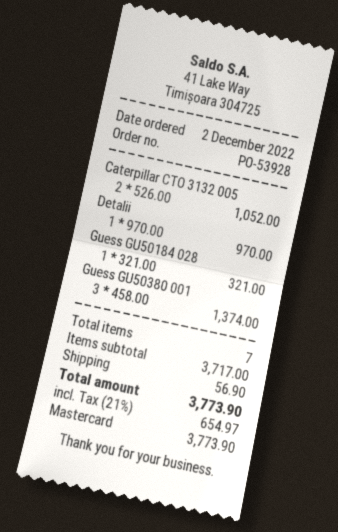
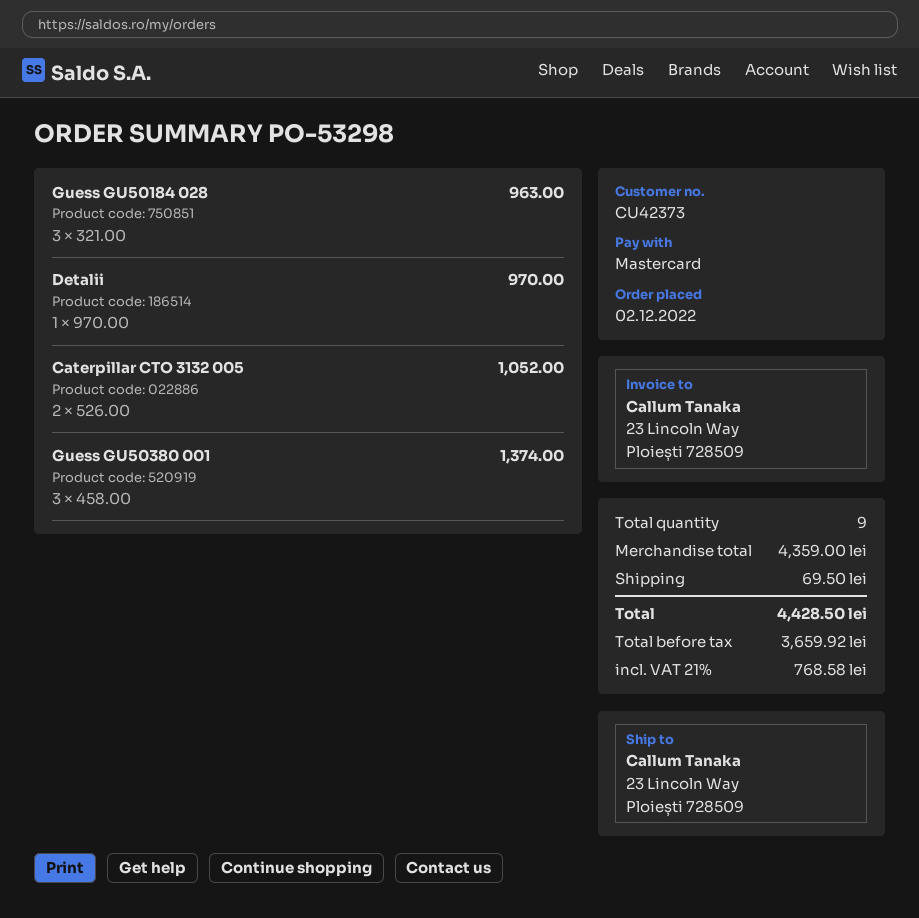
order number: PO-53928 -> PO-53298
Guess GU50184 028: 1 x 321.00 = 321.00 -> 3 x 321.00 = 963.00
total quantity: 7 -> 9
subtotal: 3717.00 -> 4359.00
shipping: 56.90 -> 69.50
tax: 21% = 654.97 -> 21% = 768.58
total: 3773.90 -> 4428.50

